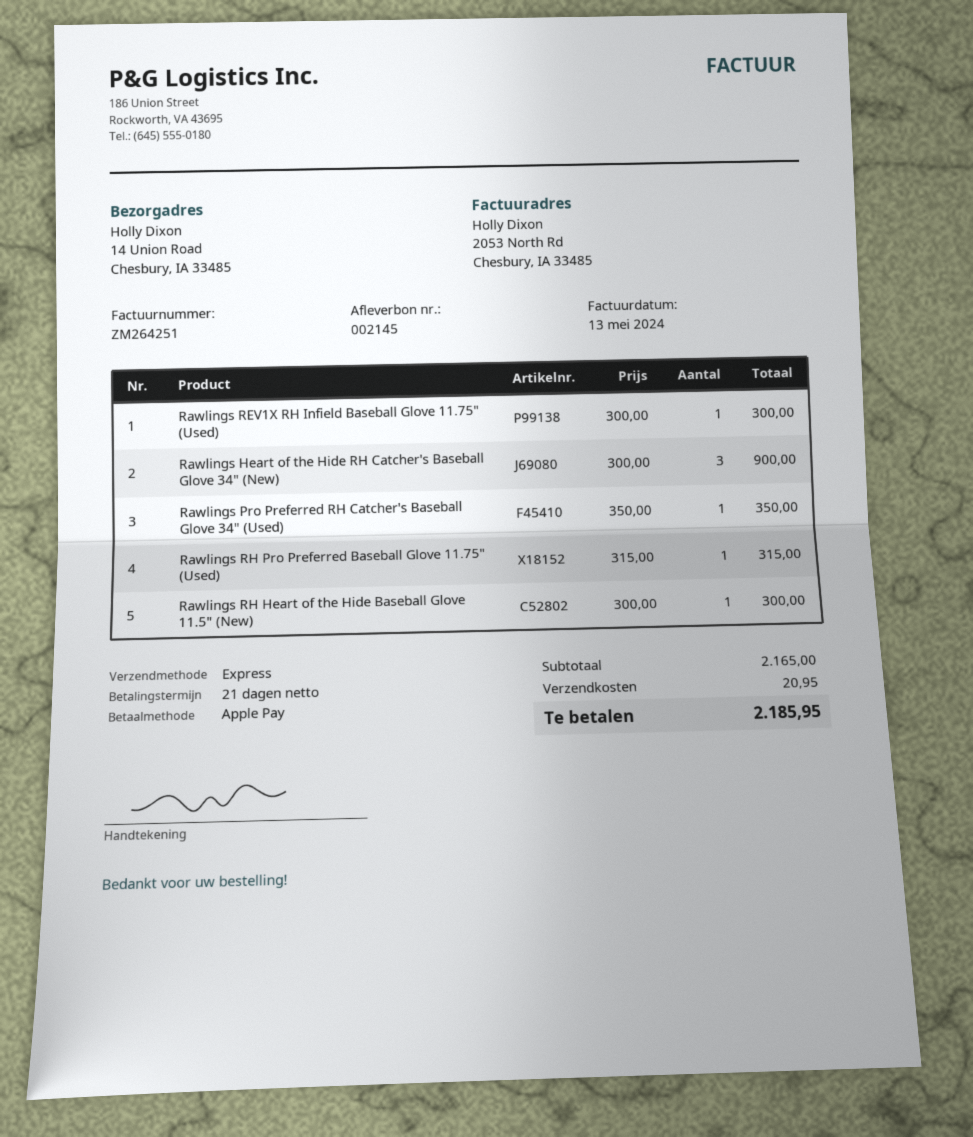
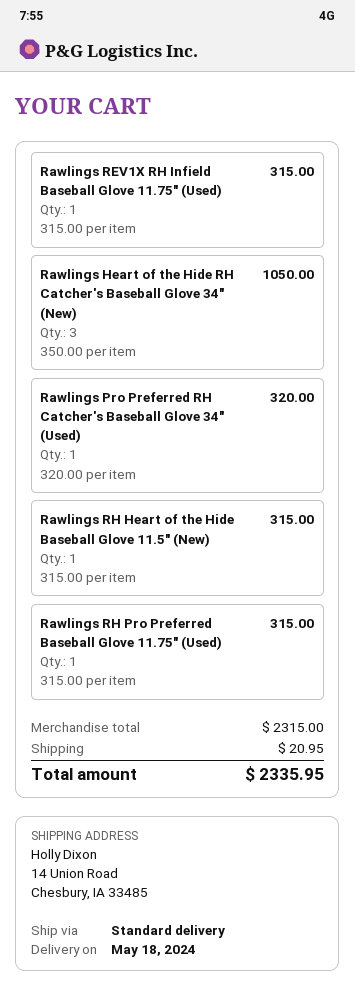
shipping method: express -> standard
Rawlings REV1X RH Infield Baseball Glove 11.75" (Used): 1 x 300.00 = 300.00 -> 1 x 315.00 = 315.00
Rawlings Heart of the Hide RH Catcher's Baseball Glove 34" (New): 3 x 300.00 = 900.00 -> 3 x 350.00 = 1050.00
Rawlings Pro Preferred RH Catcher's Baseball Glove 34" (Used): 1 x 350.00 = 350.00 -> 1 x 320.00 = 320.00
Rawlings RH Heart of the Hide Baseball Glove 11.5" (New): 1 x 300.00 = 300.00 -> 1 x 315.00 = 315.00
subtotal: 2165.00 -> 2315.00
total: 2185.95 -> 2335.95

